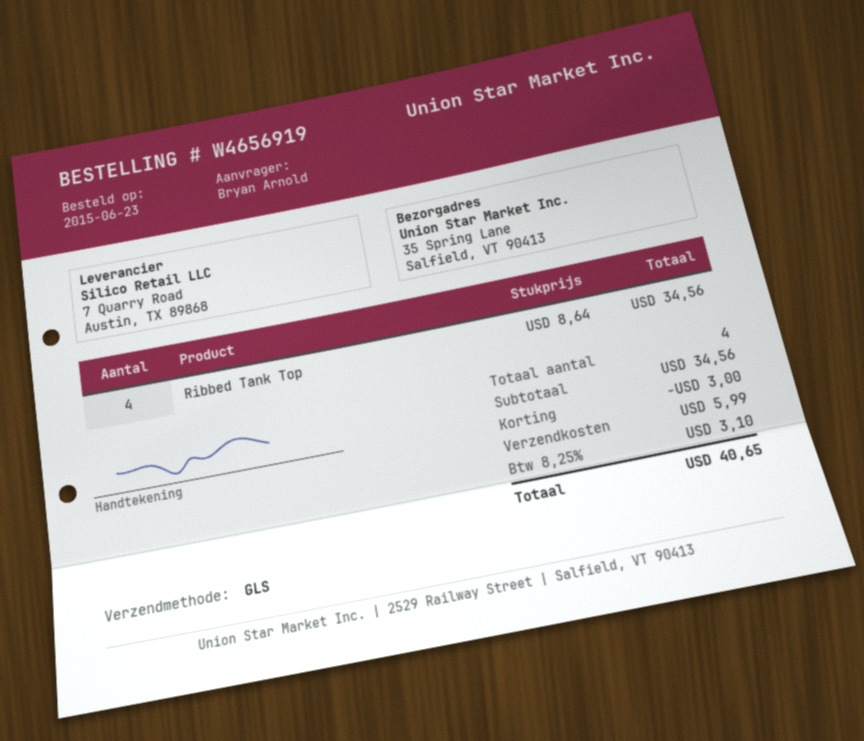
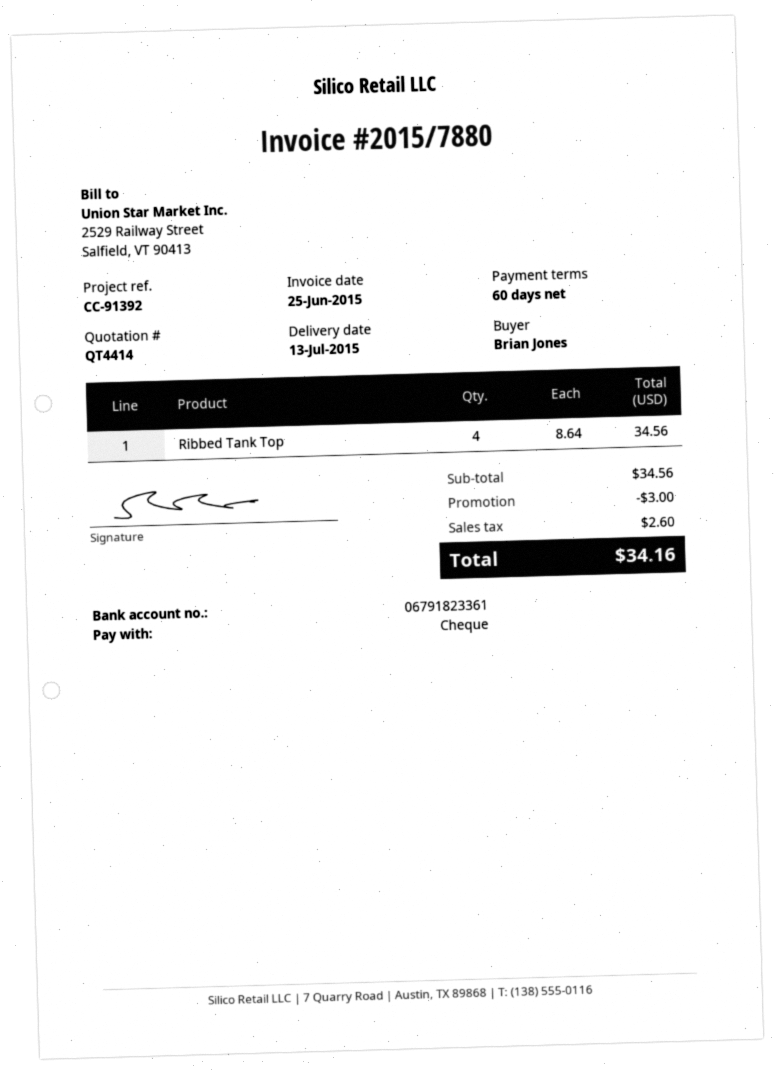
ordered by: Bryan Arnold -> Brian Jones
shipping: 5.99 -> none
tax: 3.10 -> 2.60
total: 40.65 -> 34.16

